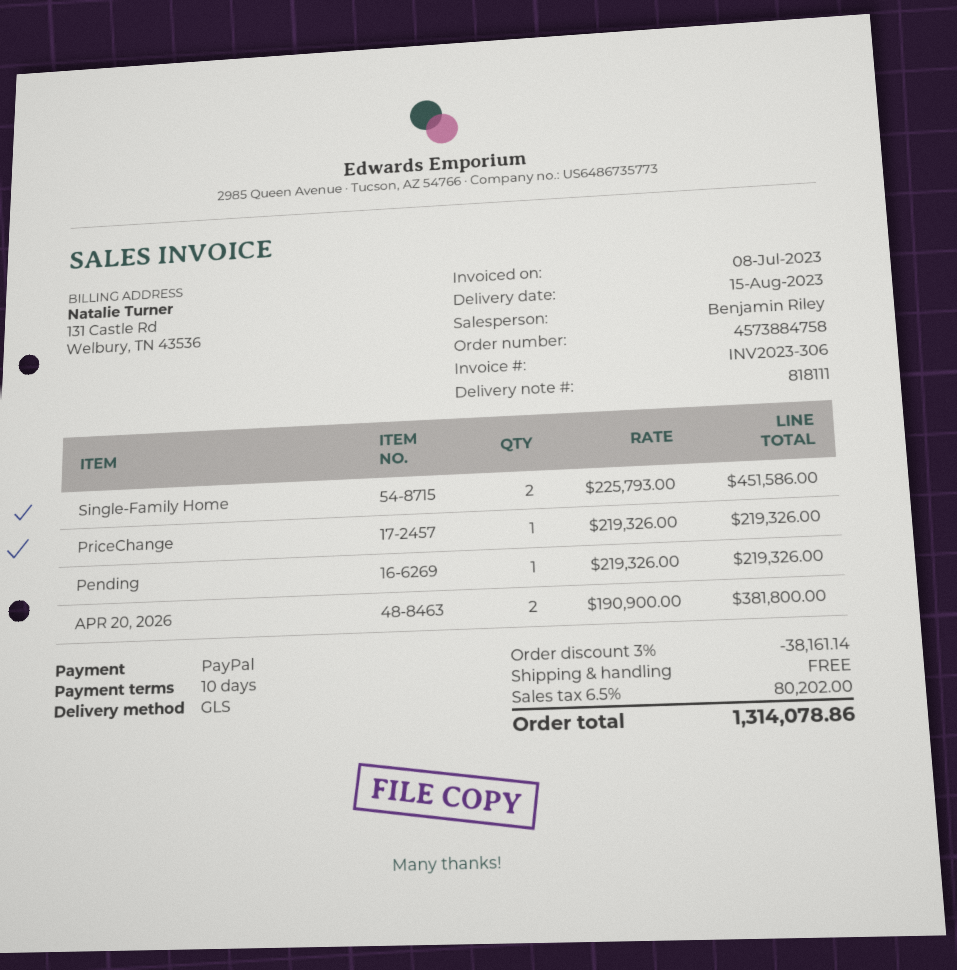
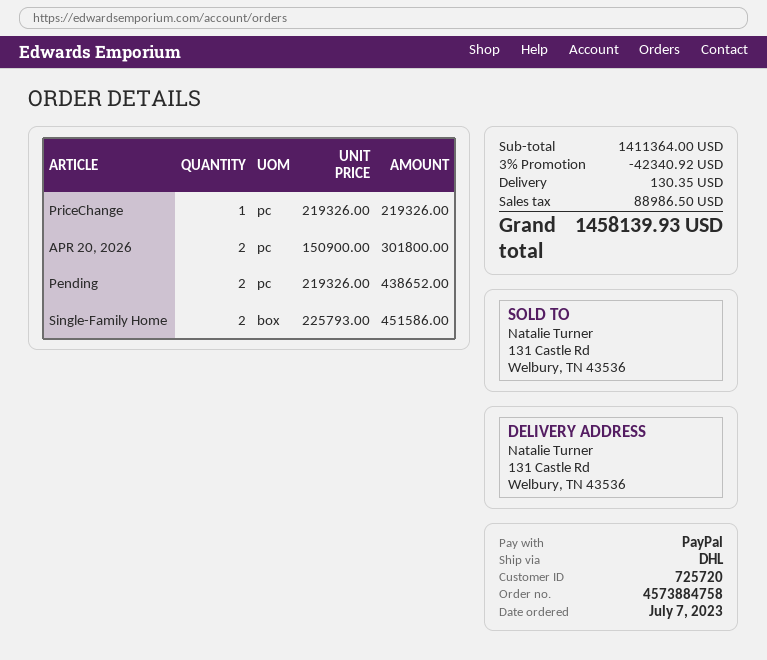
shipping method: GLS -> DHL
Pending: 1 x 219326.00 = 219326.00 -> 2 x 219326.00 = 438652.00
APR 20, 2026: 2 x 190900.00 = 381800.00 -> 2 x 150900.00 = 301800.00
discount: 3% = 38161.14 -> 3% = 42340.92
shipping: 0.00 -> 130.35
tax: 80202.00 -> 88986.50
total: 1314078.86 -> 1458139.93

